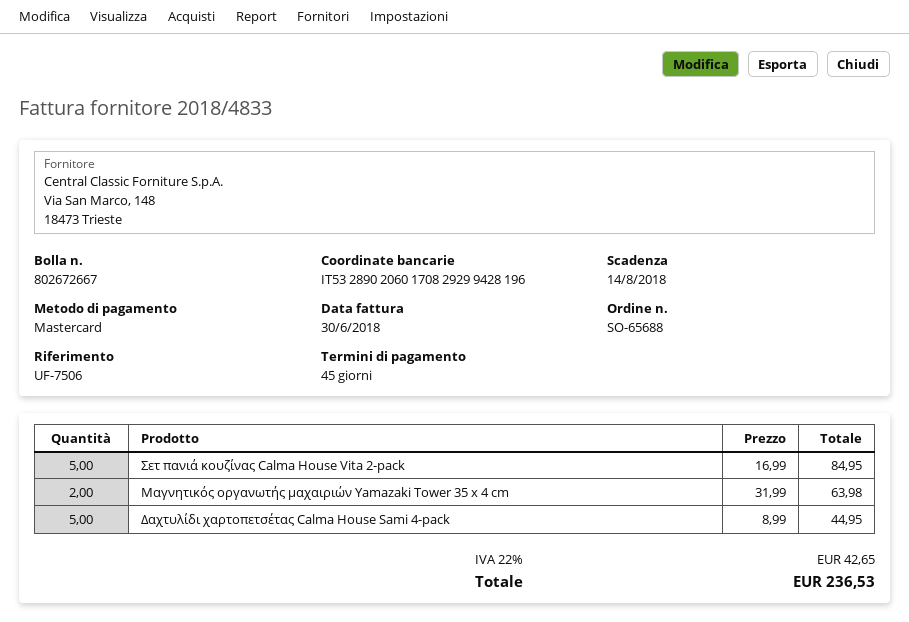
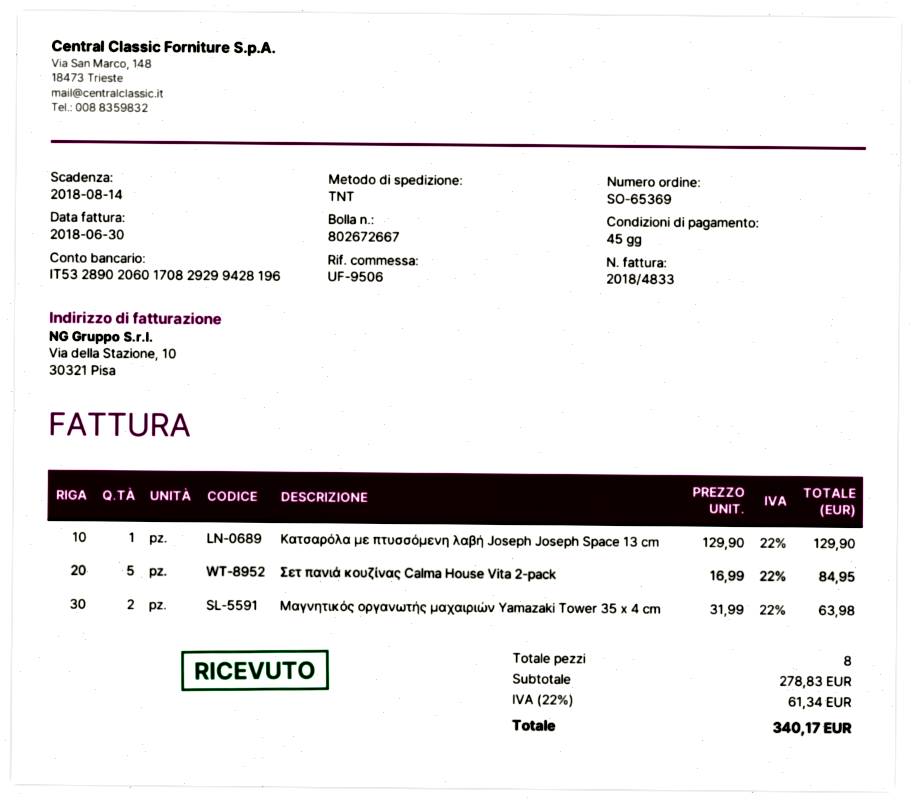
order number: SO-65688 -> SO-65369
reference: UF-7506 -> UF-9506
Δαχτυλίδι χαρτοπετσέτας Calma House Sami 4-pack: 5 x 8.99 = 44.95 -> none
Κατσαρόλα με πτυσσόμενη λαβή Joseph Joseph Space 13 cm: none -> 1 x 129.90 = 129.90
tax: 22% = 42.65 -> 22% = 61.34
total: 236.53 -> 340.17

